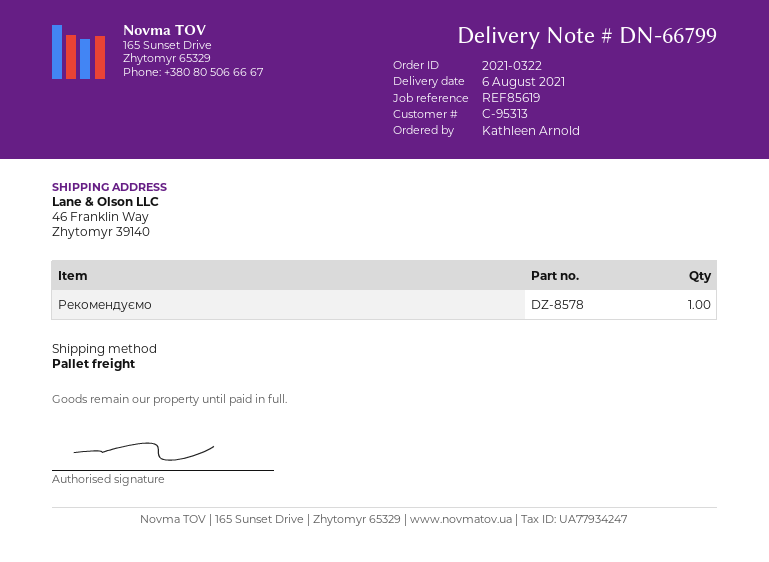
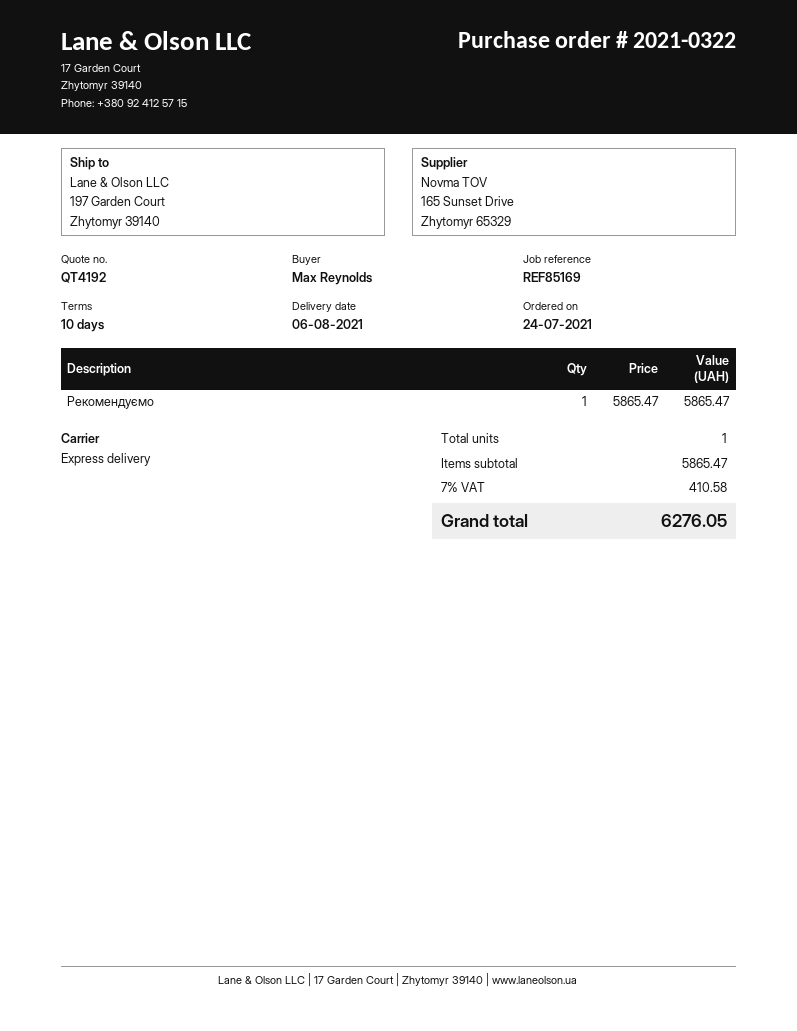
reference: REF85619 -> REF85169
ordered by: Kathleen Arnold -> Max Reynolds
shipping method: pallet freight -> express
ship to: 46 Franklin Way, Zhytomyr 39140 -> 197 Garden Court, Zhytomyr 39140

